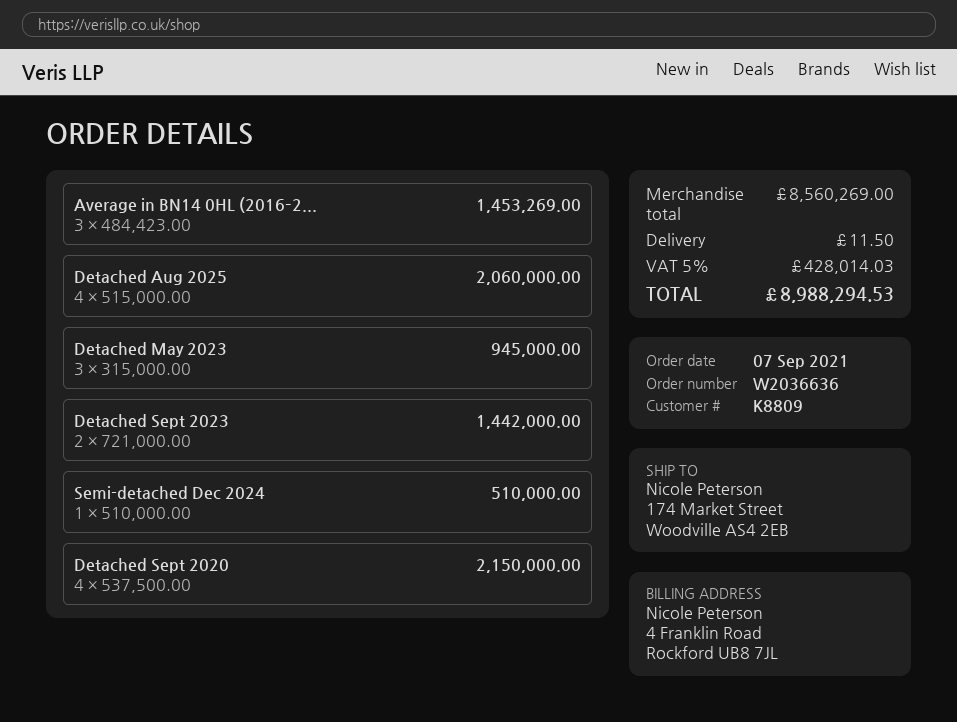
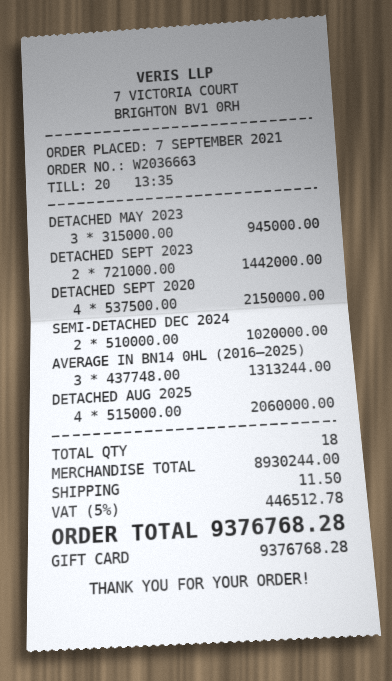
order number: W2036636 -> W2036663
Average in BN14 0HL (2016–2...: 3 x 484423.00 = 1453269.00 -> 3 x 437748.00 = 1313244.00
Semi-detached Dec 2024: 1 x 510000.00 = 510000.00 -> 2 x 510000.00 = 1020000.00
subtotal: 8560269.00 -> 8930244.00
tax: 5% = 428014.03 -> 5% = 446512.78
total: 8988294.53 -> 9376768.28

